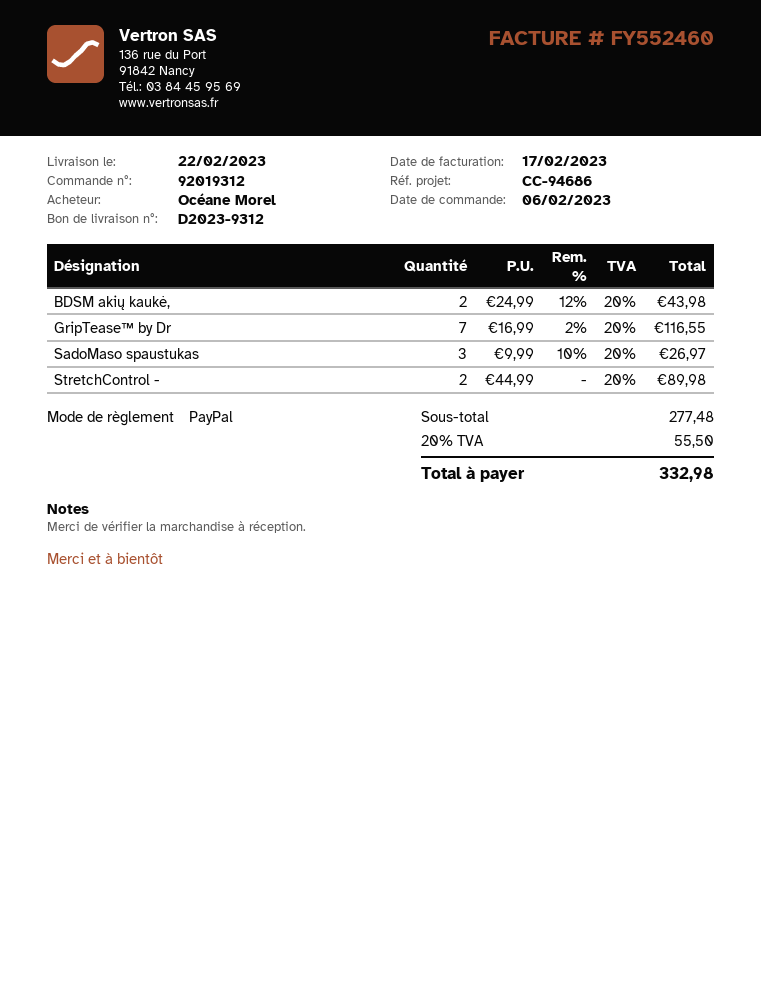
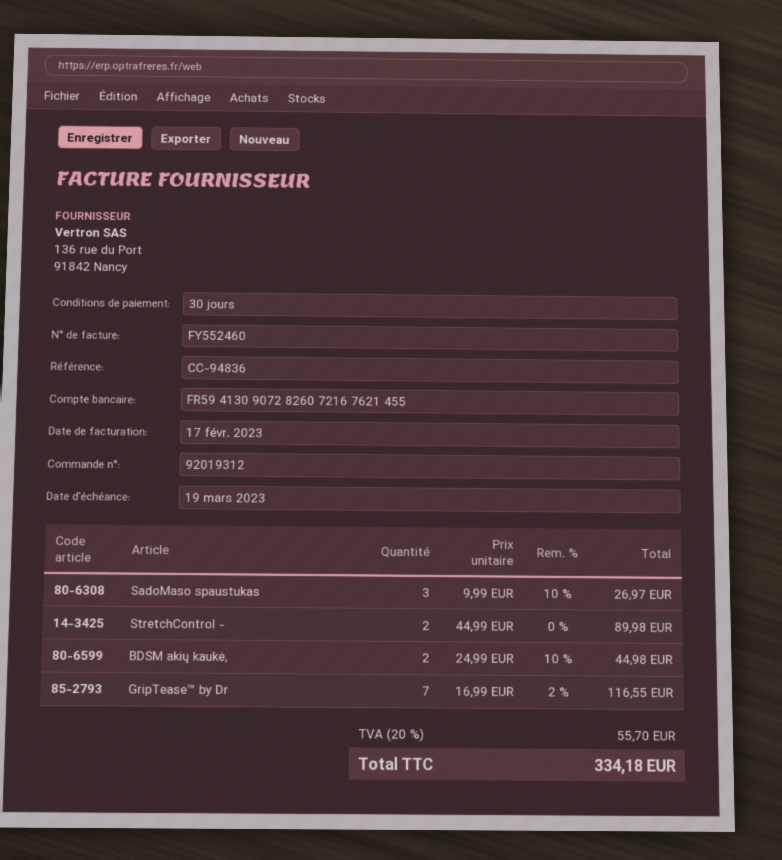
reference: CC-94686 -> CC-94836
BDSM akių kaukė,: 2 x 24.99 - 12% = 43.98 -> 2 x 24.99 - 10% = 44.98
tax: 20% = 55.50 -> 20% = 55.70
total: 332.98 -> 334.18

